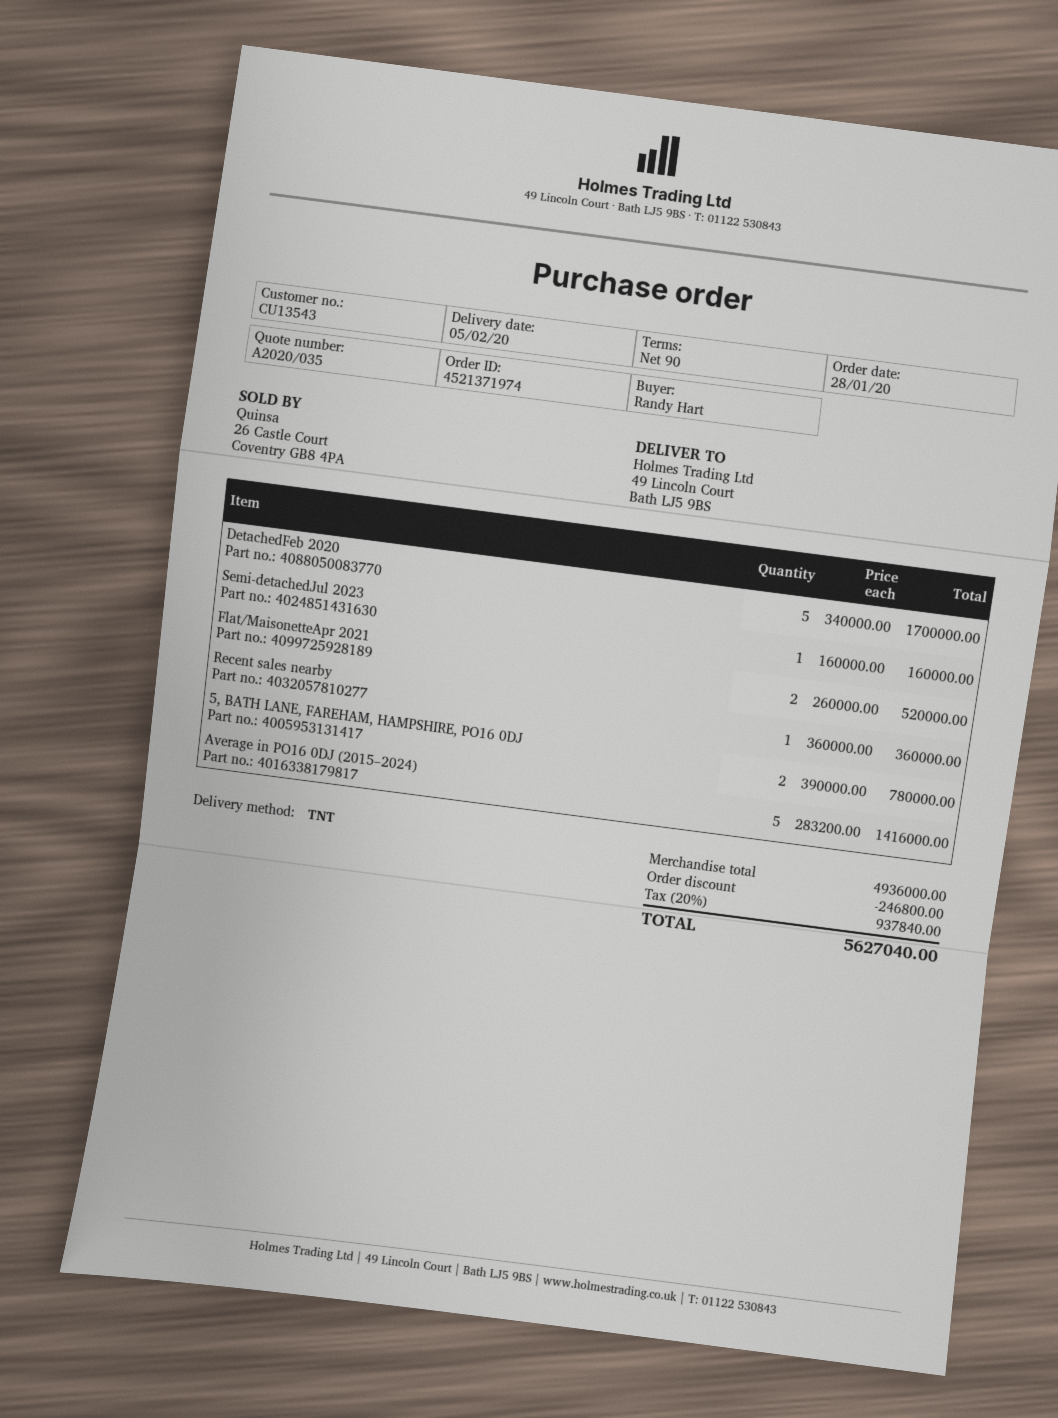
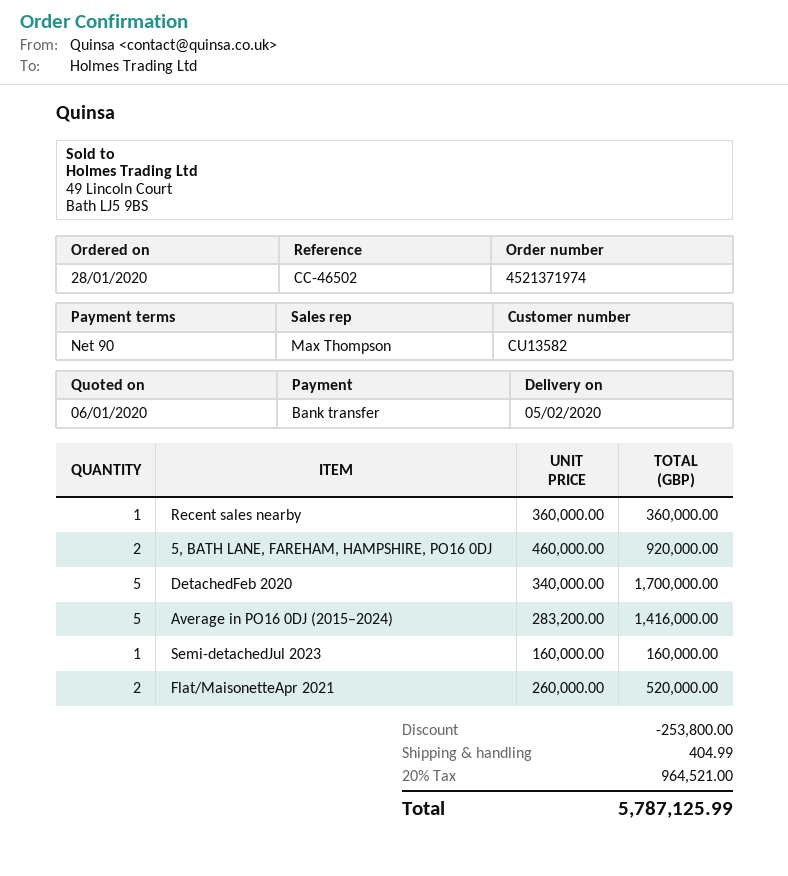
customer number: CU13543 -> CU13582
5, BATH LANE, FAREHAM, HAMPSHIRE, PO16 0DJ: 2 x 390000.00 = 780000.00 -> 2 x 460000.00 = 920000.00
discount: 246800.00 -> 253800.00
shipping: none -> 404.99
tax: 20% = 937840.00 -> 20% = 964521.00
total: 5627040.00 -> 5787125.99

